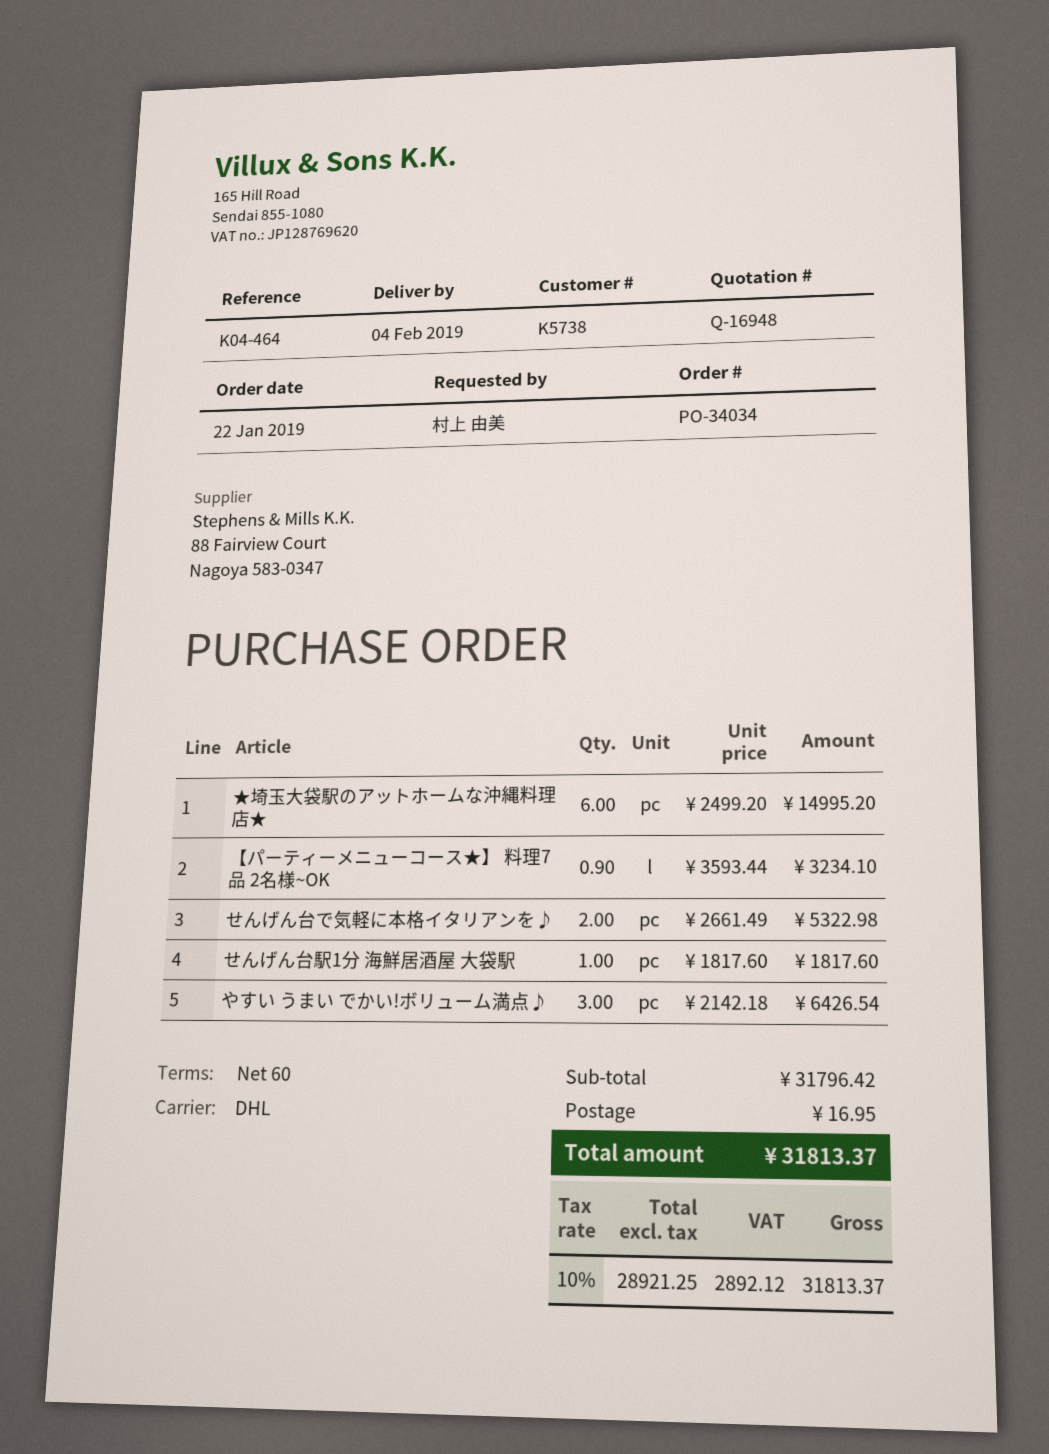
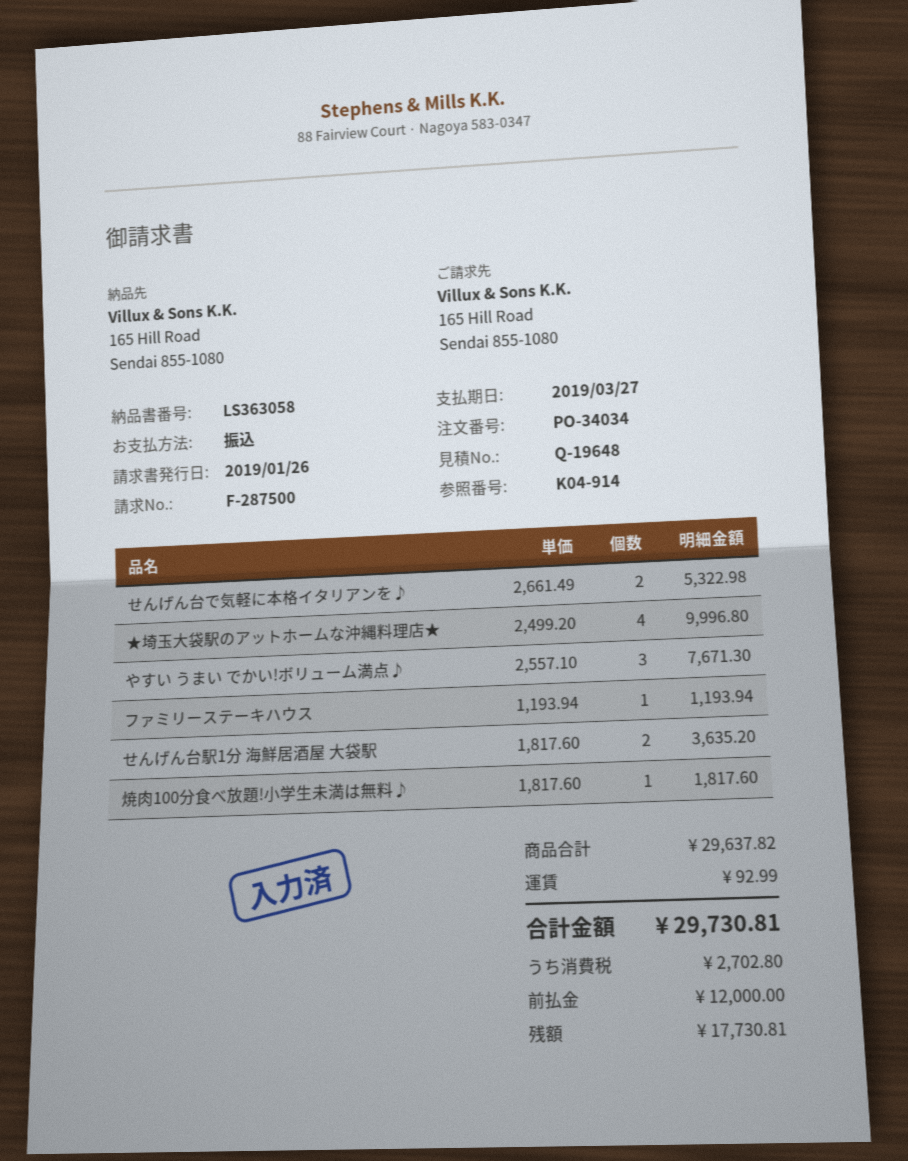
quote number: Q-16948 -> Q-19648
reference: K04-464 -> K04-914
★埼玉大袋駅のアットホームな沖縄料理店★: 6 x 2499.20 = 14995.20 -> 4 x 2499.20 = 9996.80
【パーティーメニューコース★】 料理7品 2名様~OK: 0.9 x 3593.44 = 3234.10 -> none
せんげん台駅1分 海鮮居酒屋 大袋駅: 1 x 1817.60 = 1817.60 -> 2 x 1817.60 = 3635.20
やすい うまい でかい!ボリューム満点♪: 3 x 2142.18 = 6426.54 -> 3 x 2557.10 = 7671.30
ファミリーステーキハウス: none -> 1 x 1193.94 = 1193.94
焼肉100分食べ放題!小学生未満は無料♪: none -> 1 x 1817.60 = 1817.60
subtotal: 31796.42 -> 29637.82
shipping: 16.95 -> 92.99
tax: 2892.12 -> 2702.80
total: 31813.37 -> 29730.81

